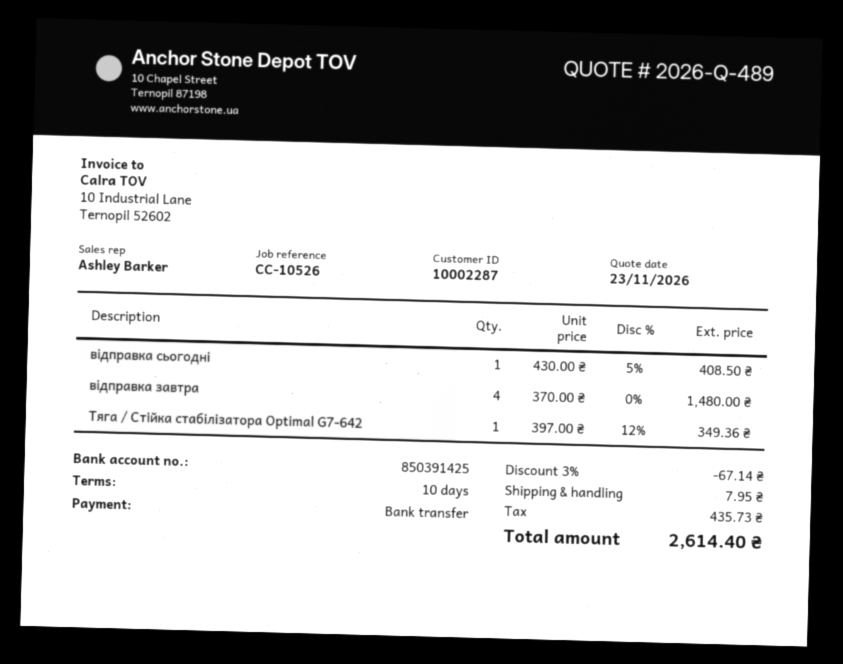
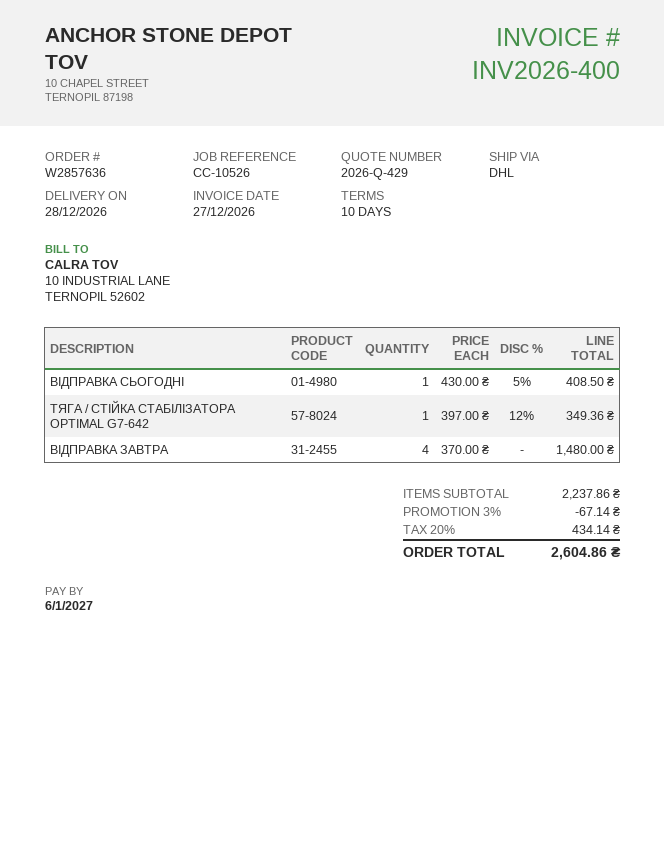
quote number: 2026-Q-489 -> 2026-Q-429
shipping: 7.95 -> none
tax: 435.73 -> 434.14
total: 2614.40 -> 2604.86

